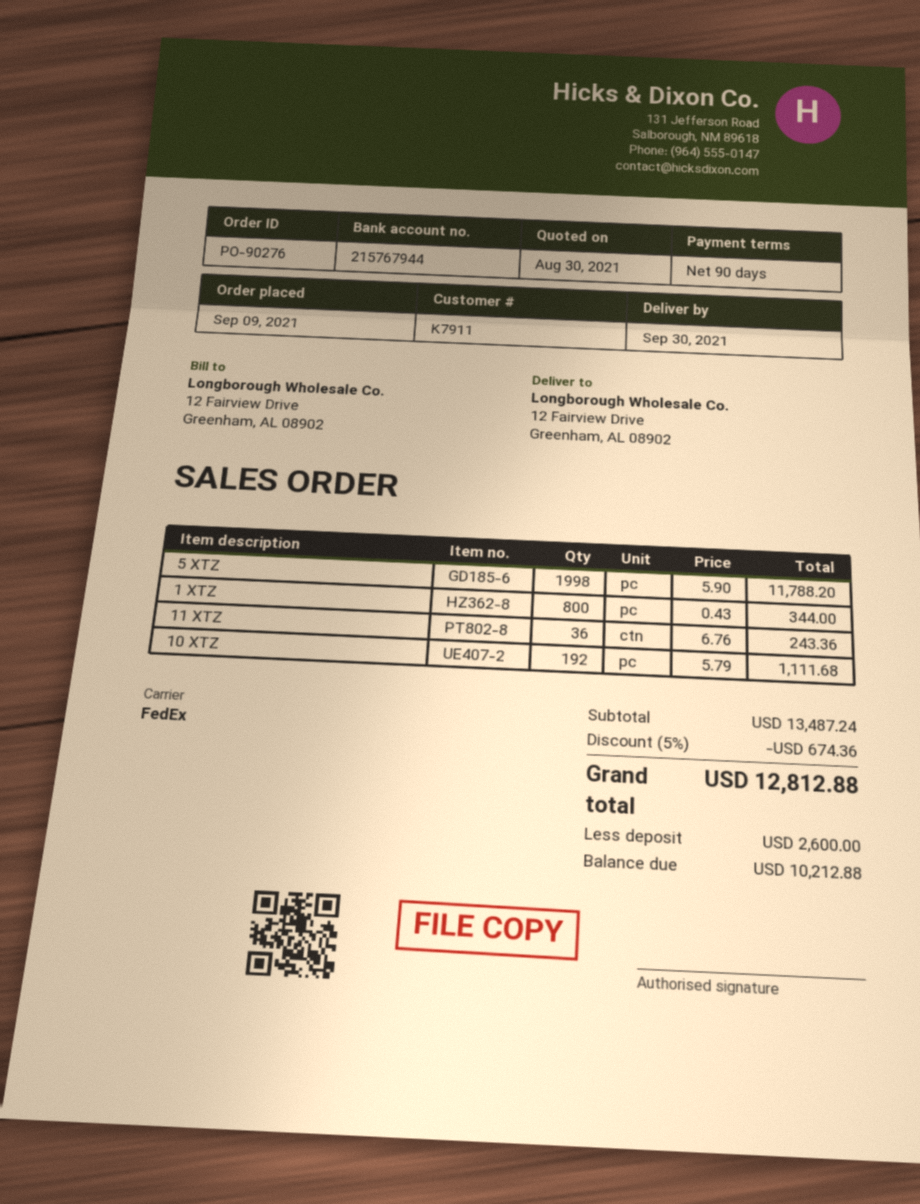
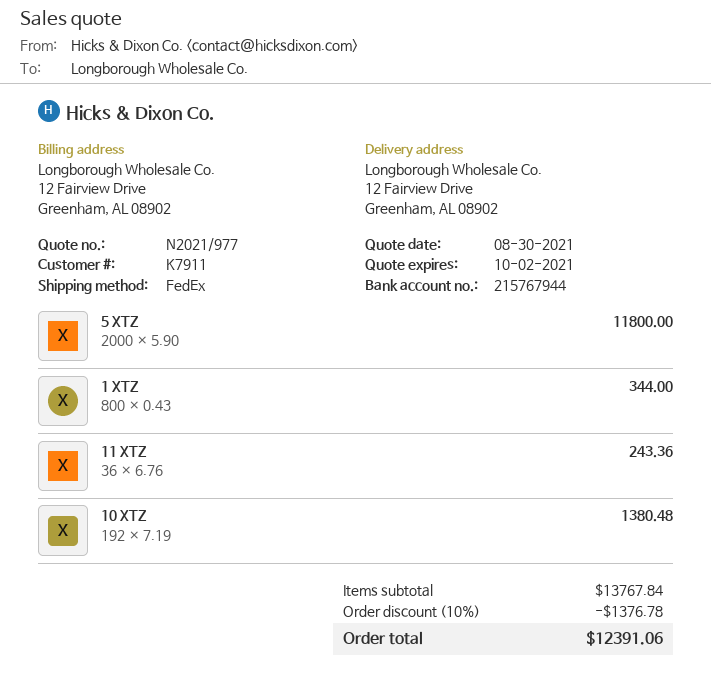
5 XTZ: 1998 x 5.90 = 11788.20 -> 2000 x 5.90 = 11800.00
10 XTZ: 192 x 5.79 = 1111.68 -> 192 x 7.19 = 1380.48
subtotal: 13487.24 -> 13767.84
discount: 5% = 674.36 -> 10% = 1376.78
total: 12812.88 -> 12391.06

